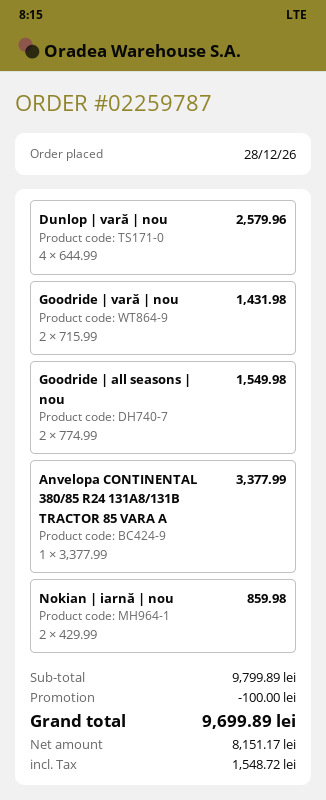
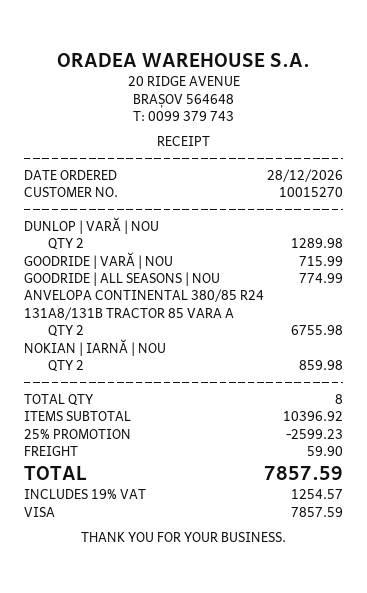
Dunlop | vară | nou: 4 for 2579.96 -> 2 for 1289.98
Goodride | vară | nou: 2 for 1431.98 -> 1 for 715.99
Goodride | all seasons | nou: 2 for 1549.98 -> 1 for 774.99
Anvelopa CONTINENTAL 380/85 R24 131A8/131B TRACTOR 85 VARA A: 1 for 3377.99 -> 2 for 6755.98
subtotal: 9799.89 -> 10396.92
discount: 100.00 -> 2599.23
shipping: none -> 59.90
tax: 1548.72 -> 1254.57
total: 9699.89 -> 7857.59

